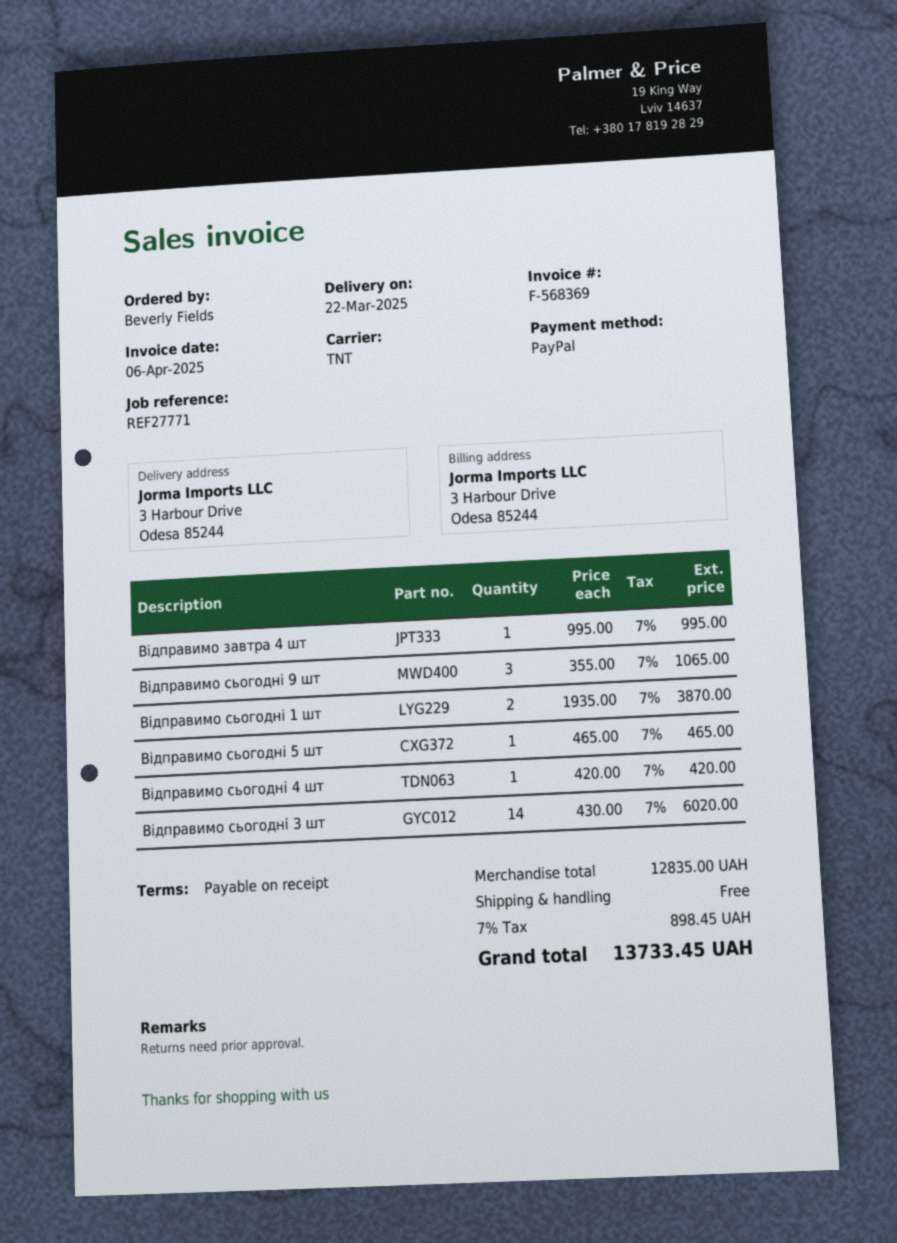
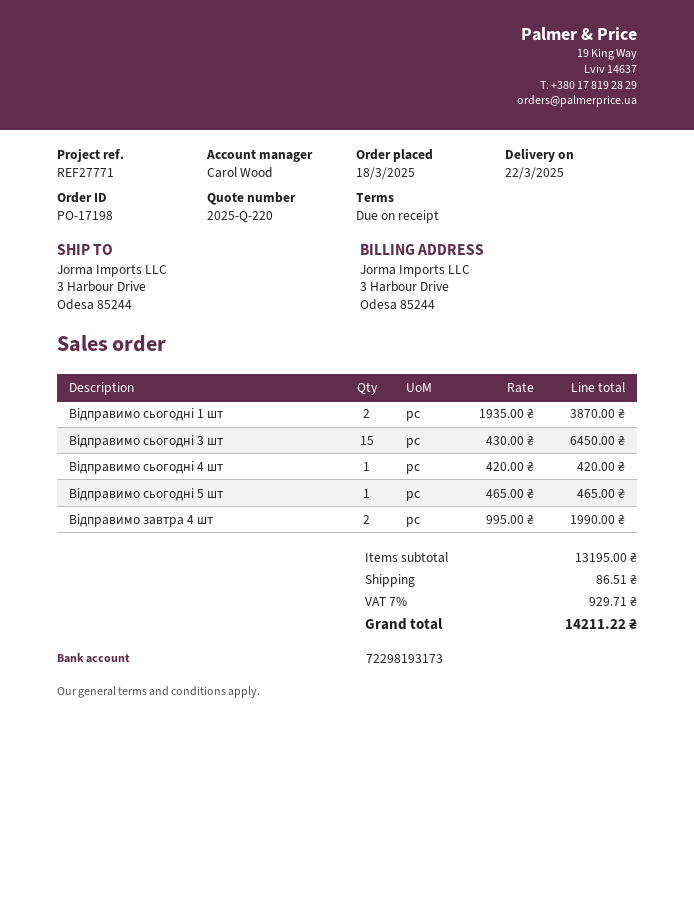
Відправимо завтра 4 шт: 1 x 995.00 = 995.00 -> 2 x 995.00 = 1990.00
Відправимо сьогодні 9 шт: 3 x 355.00 = 1065.00 -> none
Відправимо сьогодні 3 шт: 14 x 430.00 = 6020.00 -> 15 x 430.00 = 6450.00
subtotal: 12835.00 -> 13195.00
shipping: 0.00 -> 86.51
tax: 7% = 898.45 -> 7% = 929.71
total: 13733.45 -> 14211.22

